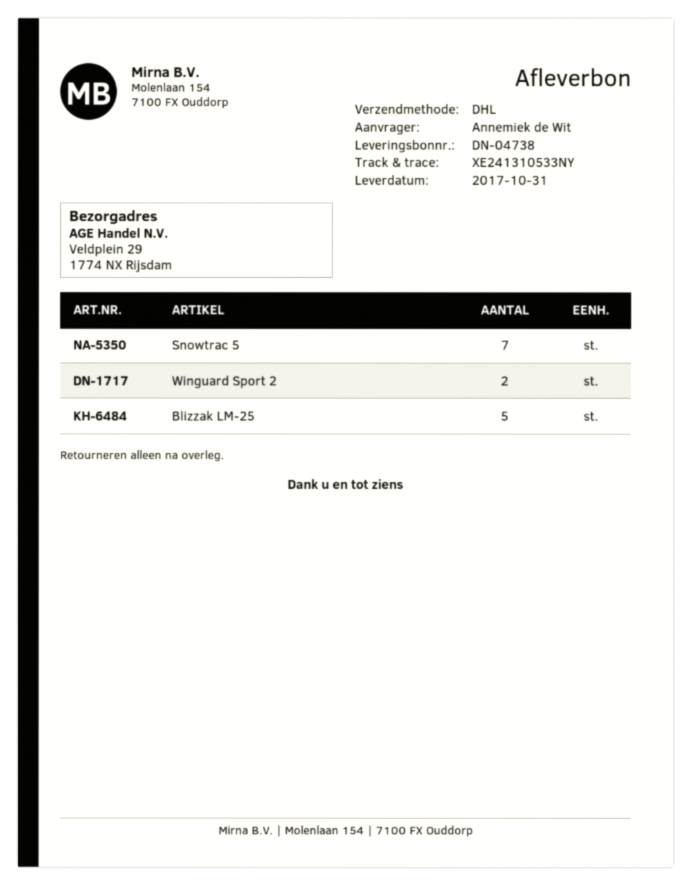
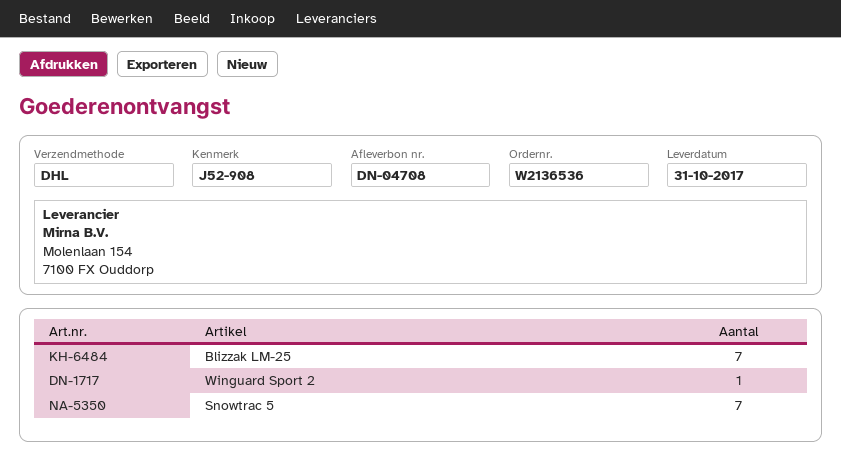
delivery note number: DN-04738 -> DN-04708
Winguard Sport 2: 2 -> 1
Blizzak LM-25: 5 -> 7

